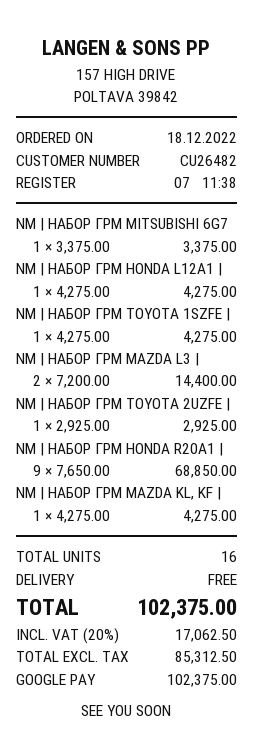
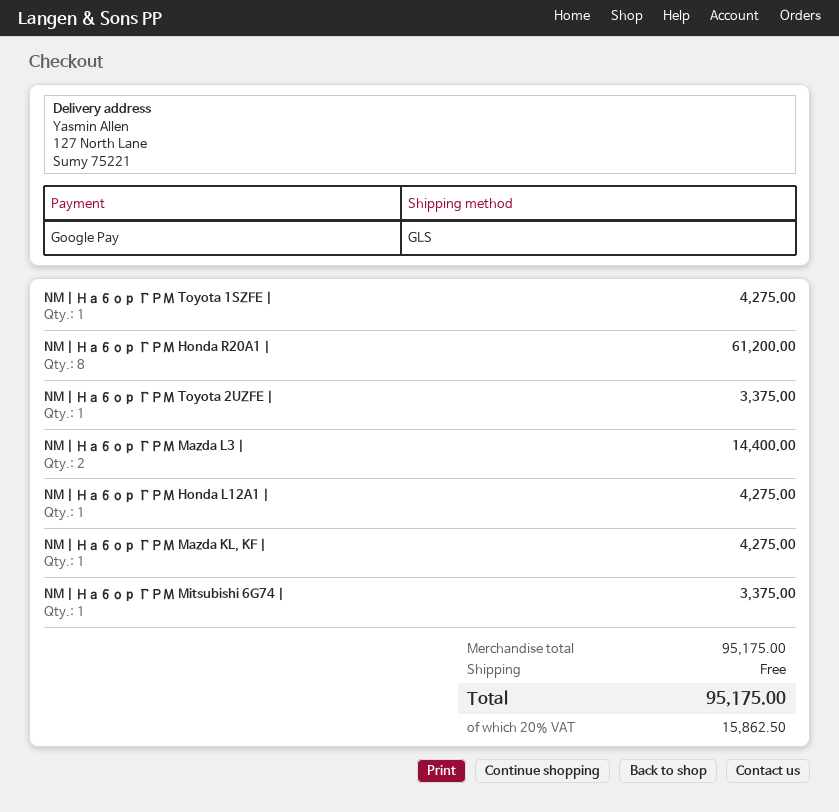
NM | НАБОР ГРМ TOYOTA 2UZFE |: 1 for 2925.00 -> 1 for 3375.00
NM | НАБОР ГРМ HONDA R20A1 |: 9 for 68850.00 -> 8 for 61200.00
tax: 20% = 17062.50 -> 20% = 15862.50
total: 102375.00 -> 95175.00

